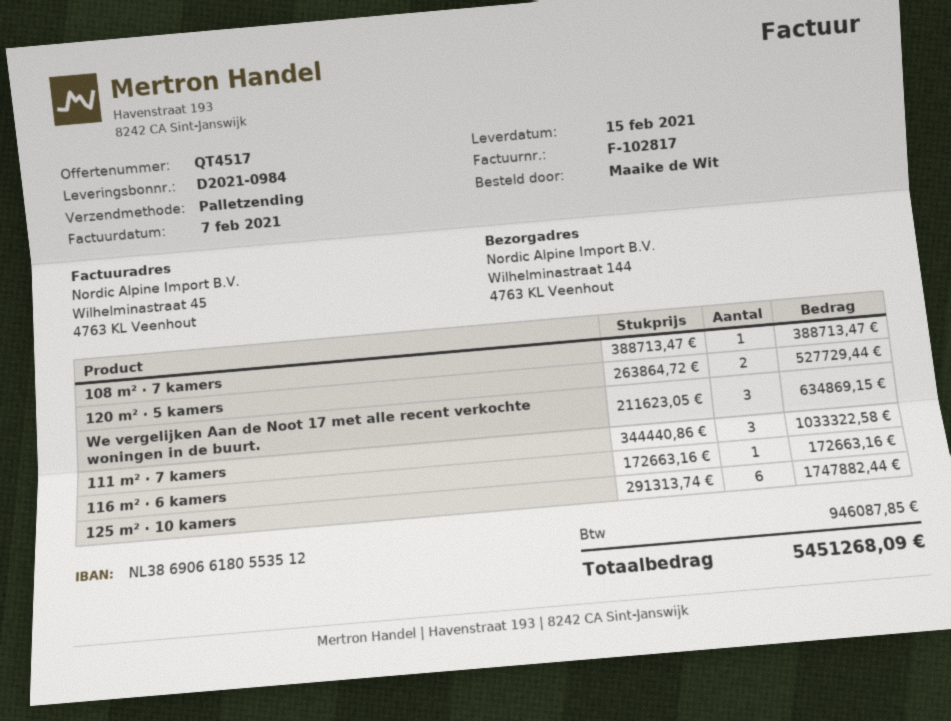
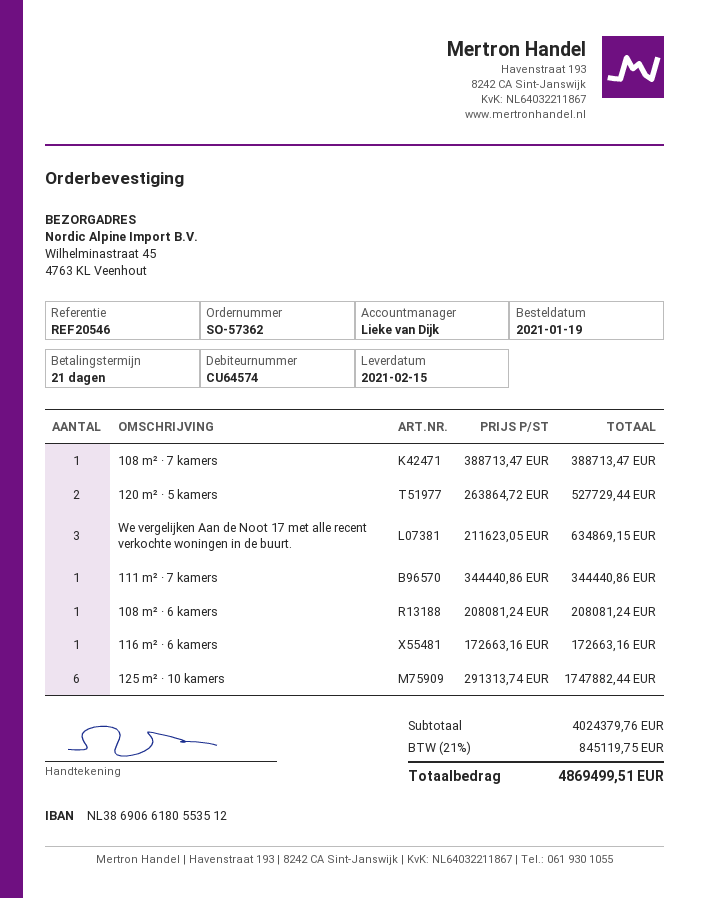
ship to: Wilhelminastraat 144, 4763 KL Veenhout -> Wilhelminastraat 45, 4763 KL Veenhout
111 m² · 7 kamers: 3 x 344440.86 = 1033322.58 -> 1 x 344440.86 = 344440.86
108 m² · 6 kamers: none -> 1 x 208081.24 = 208081.24
tax: 946087.85 -> 845119.75
total: 5451268.09 -> 4869499.51

